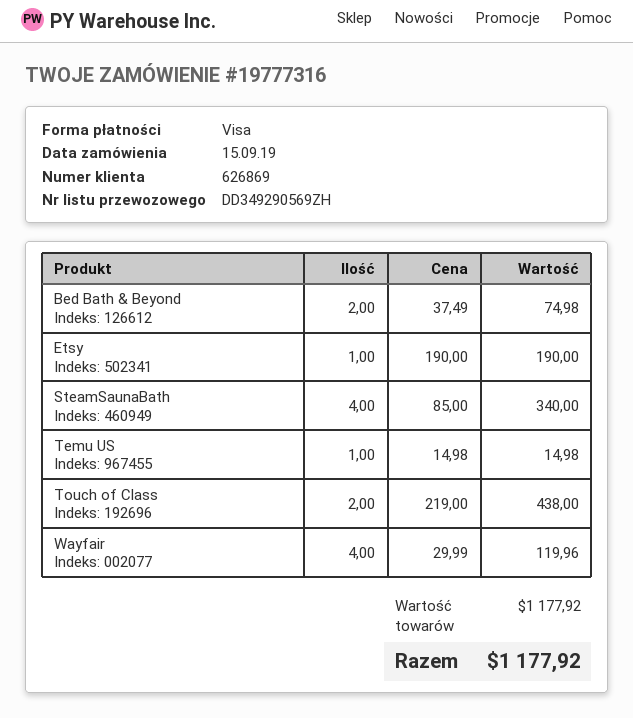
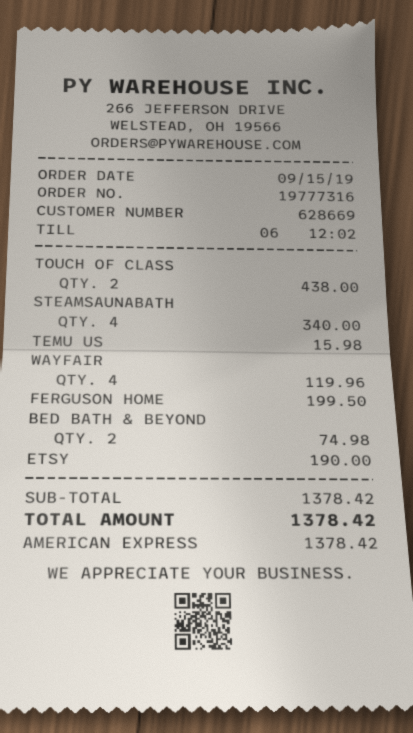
customer number: 626869 -> 628669
payment method: Visa -> American Express
Temu US: 1 for 14.98 -> 1 for 15.98
FERGUSON HOME: none -> 1 for 199.50
subtotal: 1177.92 -> 1378.42
total: 1177.92 -> 1378.42

